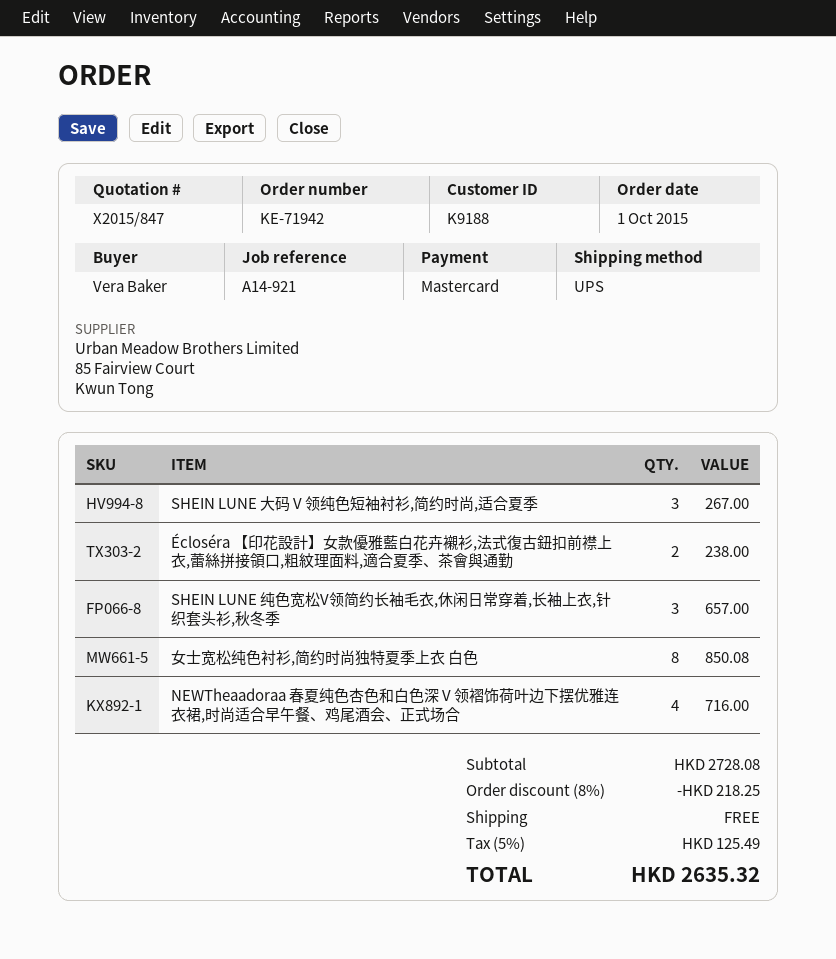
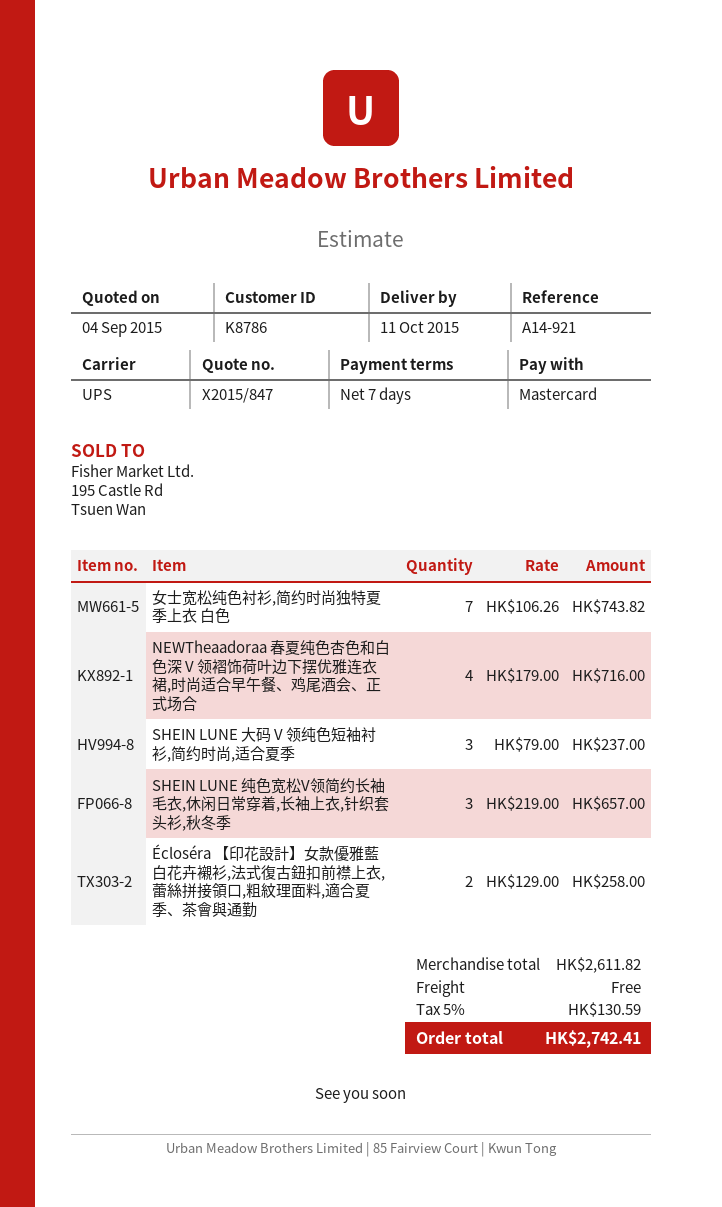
customer number: K9188 -> K8786
SHEIN LUNE 大码 V 领纯色短袖衬衫,简约时尚,适合夏季: 3 for 267.00 -> 3 for 237.00
Écloséra 【印花設計】女款優雅藍白花卉襯衫,法式復古鈕扣前襟上衣,蕾絲拼接領口,粗紋理面料,適合夏季、茶會與通勤: 2 for 238.00 -> 2 for 258.00
女士宽松纯色衬衫,简约时尚独特夏季上衣 白色: 8 for 850.08 -> 7 for 743.82
subtotal: 2728.08 -> 2611.82
discount: 8% = 218.25 -> none
tax: 5% = 125.49 -> 5% = 130.59
total: 2635.32 -> 2742.41

